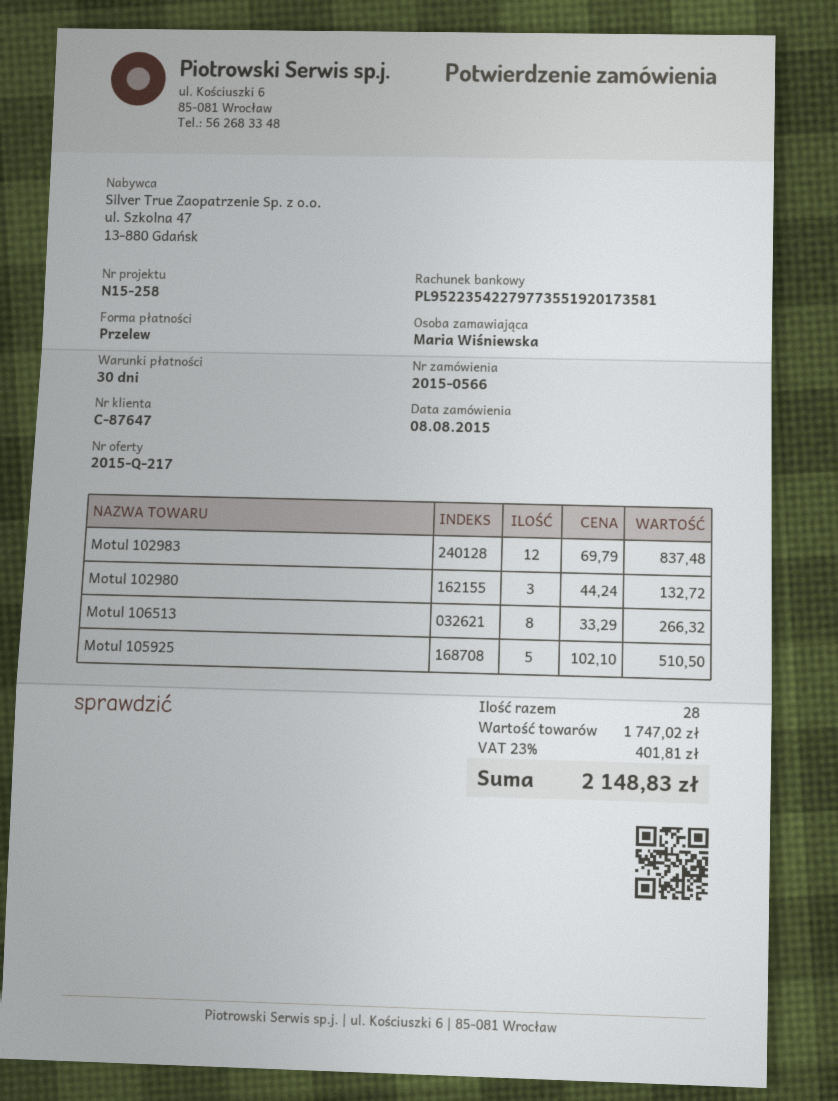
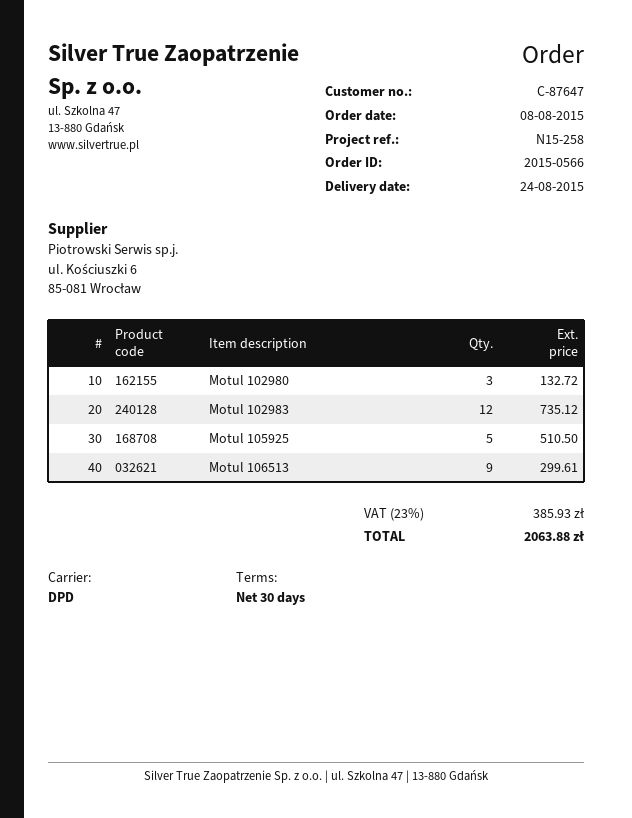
Motul 102983: 12 for 837.48 -> 12 for 735.12
Motul 106513: 8 for 266.32 -> 9 for 299.61
tax: 23% = 401.81 -> 23% = 385.93
total: 2148.83 -> 2063.88

